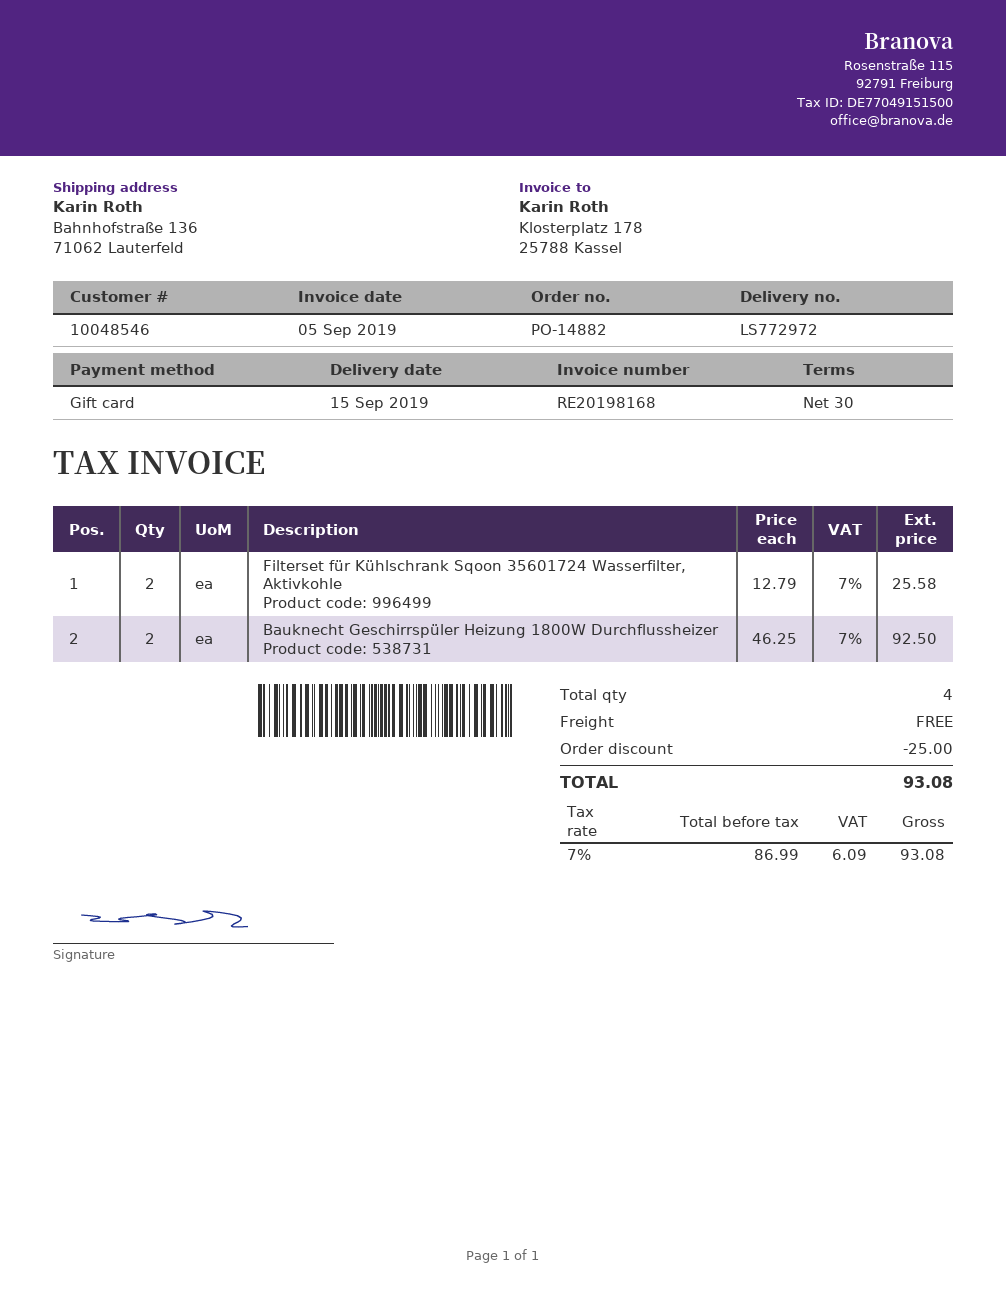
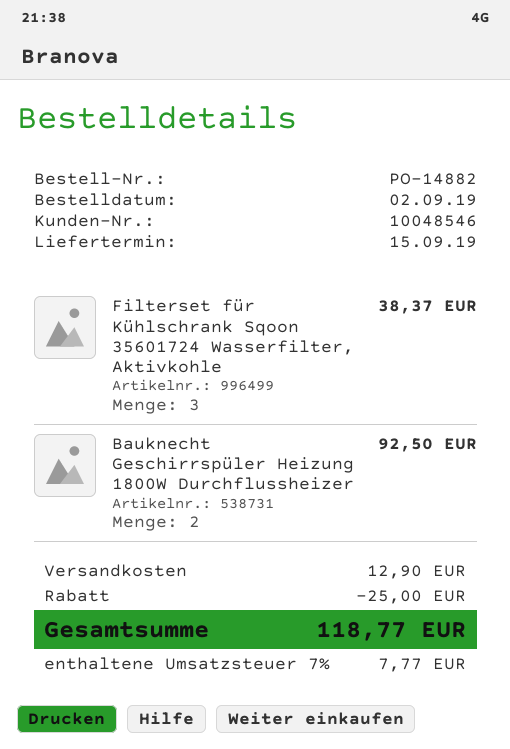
Filterset für Kühlschrank Sqoon 35601724 Wasserfilter, Aktivkohle: 2 for 25.58 -> 3 for 38.37
shipping: 0.00 -> 12.90
tax: 7% = 6.09 -> 7% = 7.77
total: 93.08 -> 118.77

